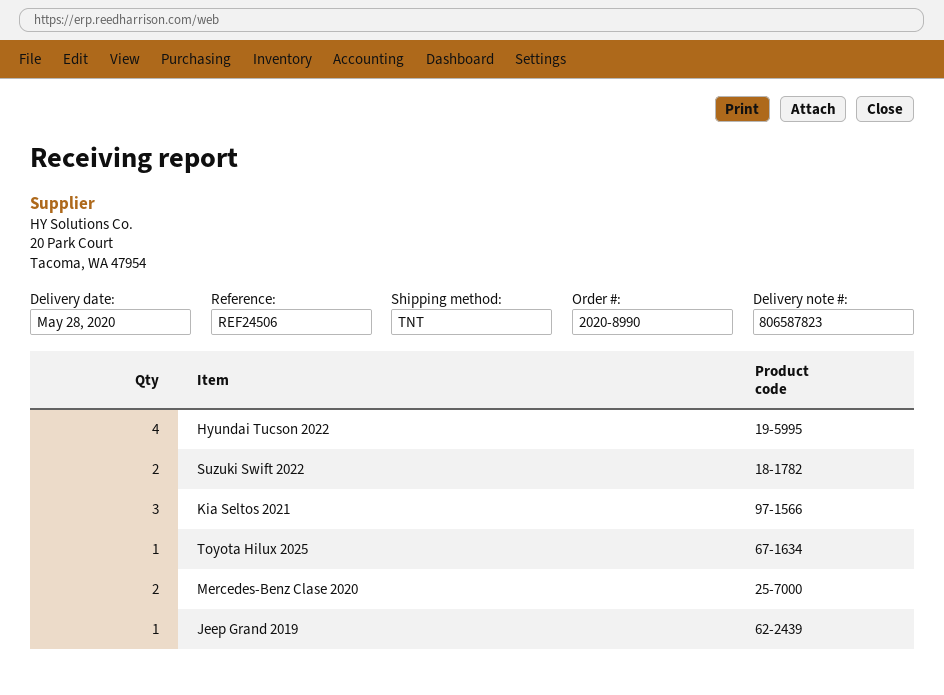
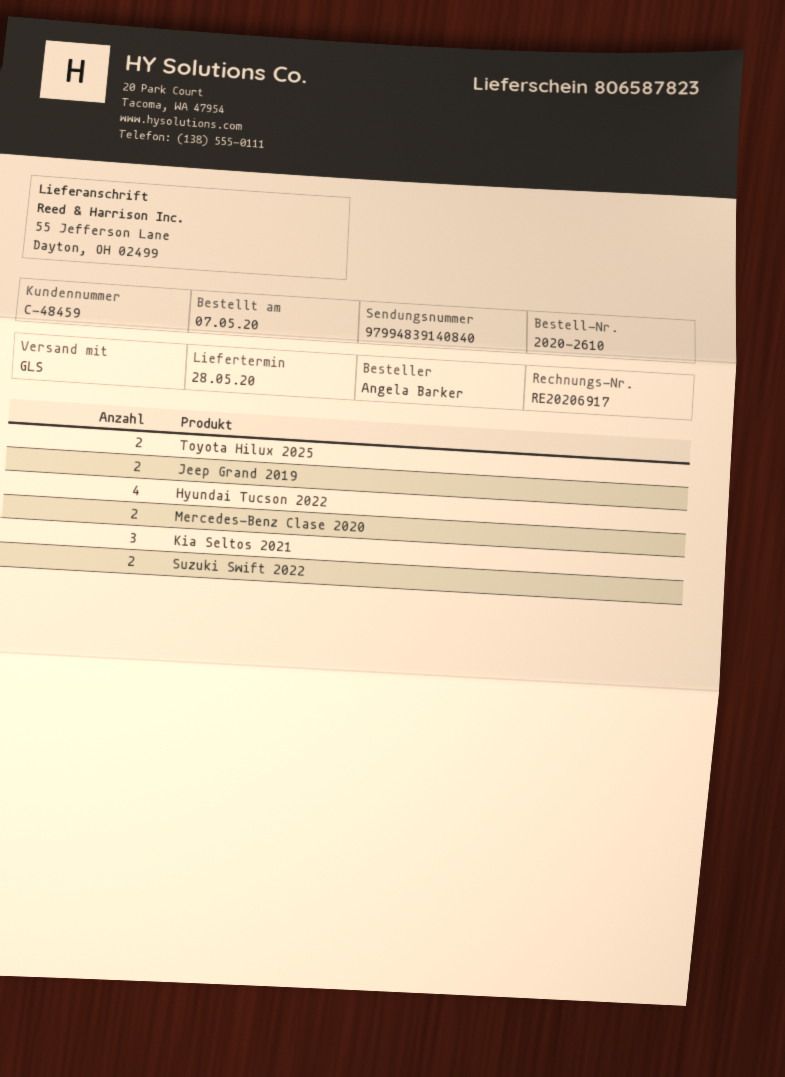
order number: 2020-8990 -> 2020-2610
shipping method: TNT -> GLS
Toyota Hilux 2025: 1 -> 2
Jeep Grand 2019: 1 -> 2

